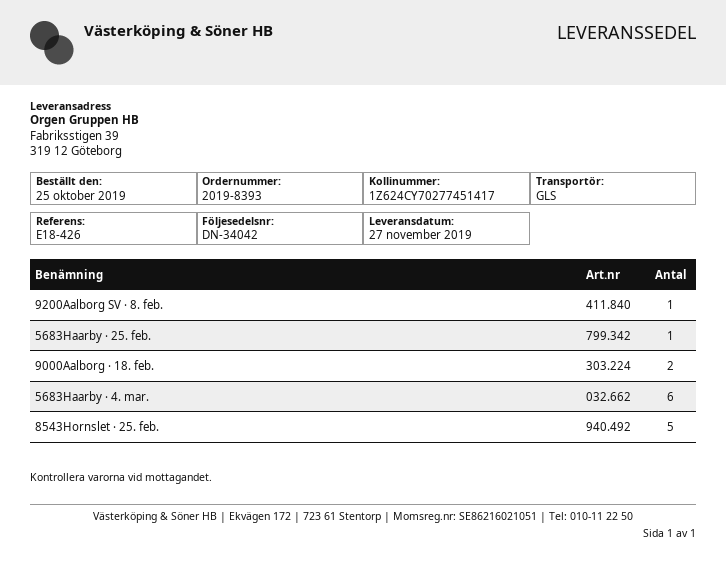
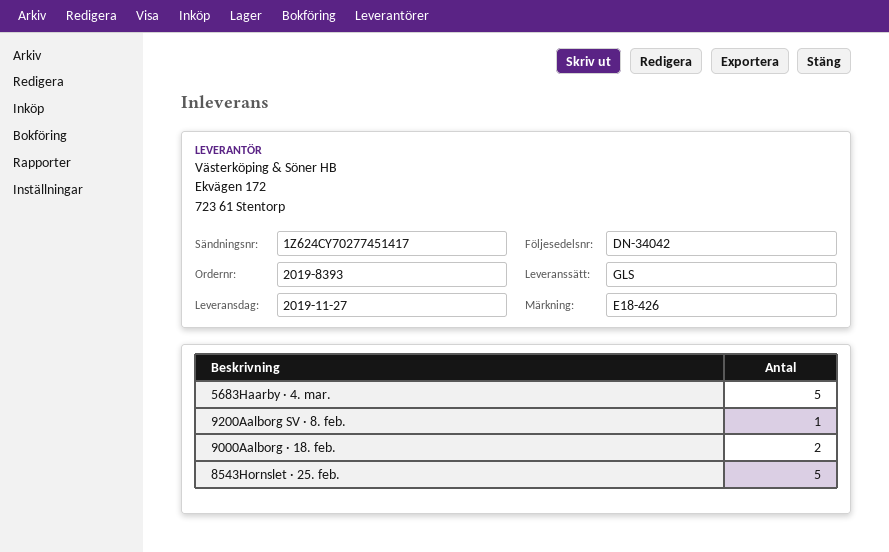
5683Haarby · 25. feb.: 1 -> none
5683Haarby · 4. mar.: 6 -> 5

